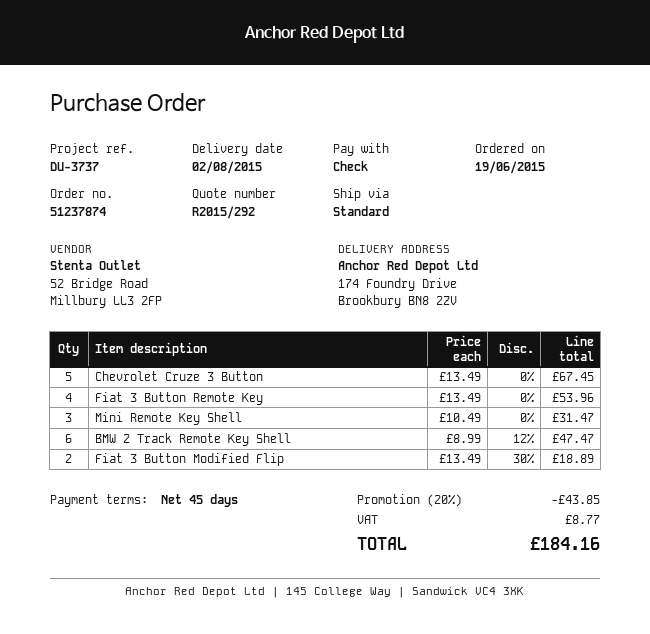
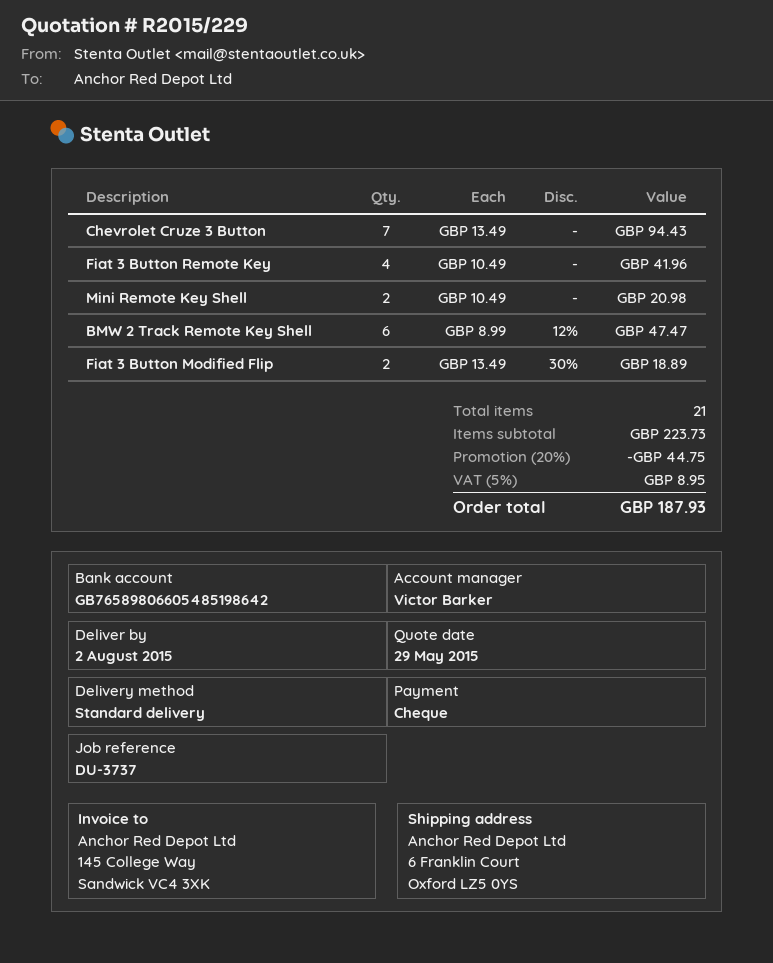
quote number: R2015/292 -> R2015/229
ship to: 174 Foundry Drive, Brookbury BN8 2ZV -> 6 Franklin Court, Oxford LZ5 0YS
Chevrolet Cruze 3 Button: 5 x 13.49 = 67.45 -> 7 x 13.49 = 94.43
Fiat 3 Button Remote Key: 4 x 13.49 = 53.96 -> 4 x 10.49 = 41.96
Mini Remote Key Shell: 3 x 10.49 = 31.47 -> 2 x 10.49 = 20.98
discount: 20% = 43.85 -> 20% = 44.75
tax: 8.77 -> 8.95
total: 184.16 -> 187.93

